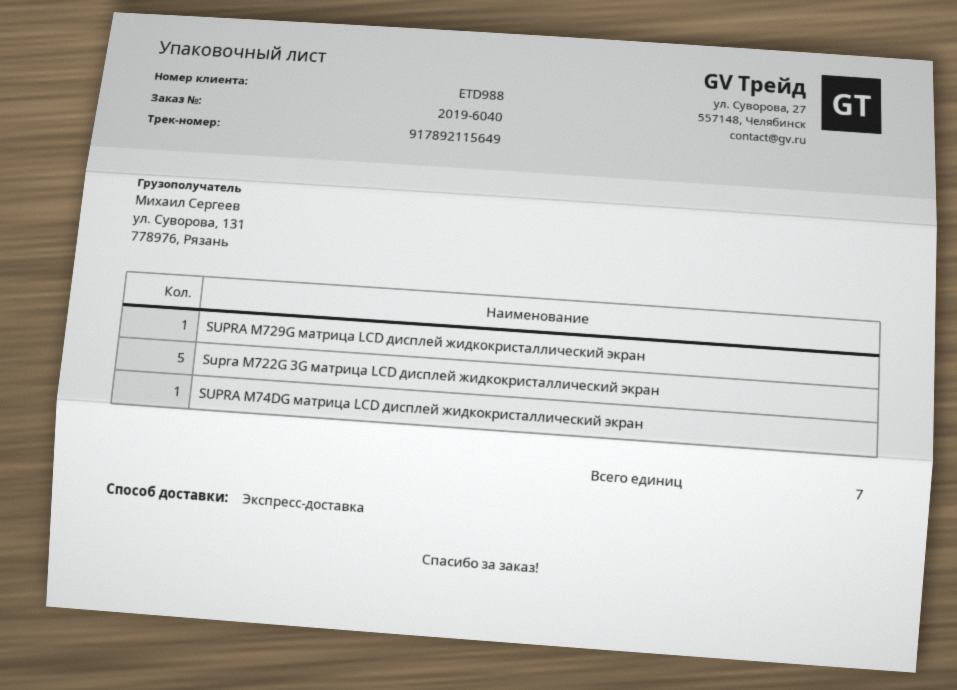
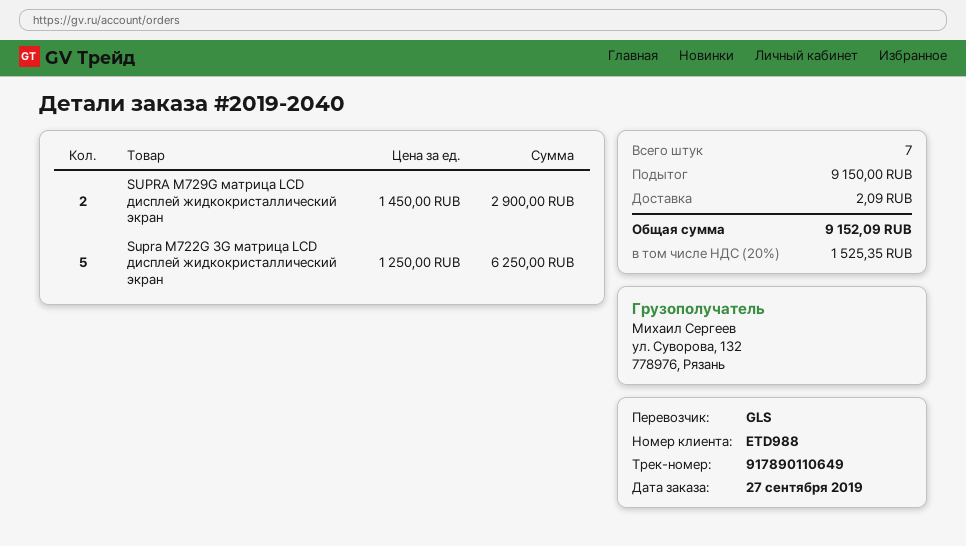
order number: 2019-6040 -> 2019-2040
shipping method: express -> GLS
tracking number: 917892115649 -> 917890110649
ship to: ул. Суворова, 131, 778976, Рязань -> ул. Суворова, 132, 778976, Рязань
SUPRA M729G матрица LCD дисплей жидкокристаллический экран: 1 -> 2
SUPRA M74DG матрица LCD дисплей жидкокристаллический экран: 1 -> none

